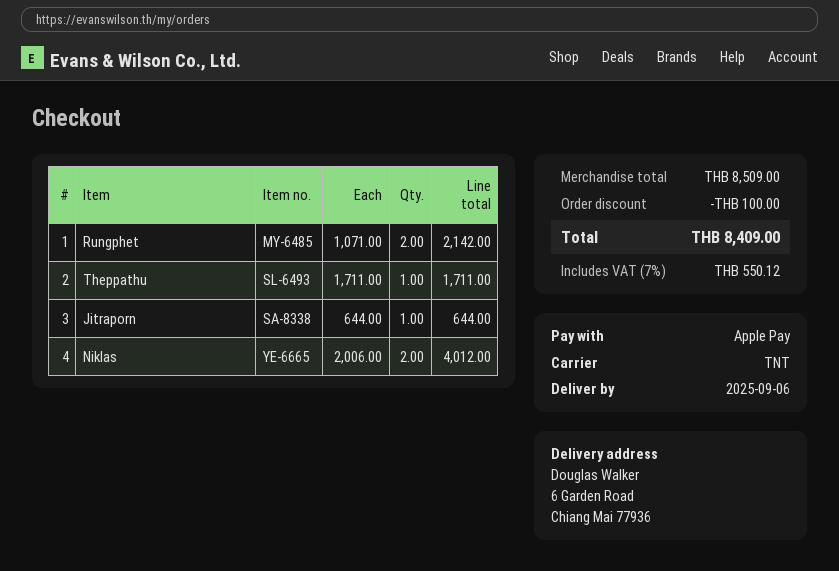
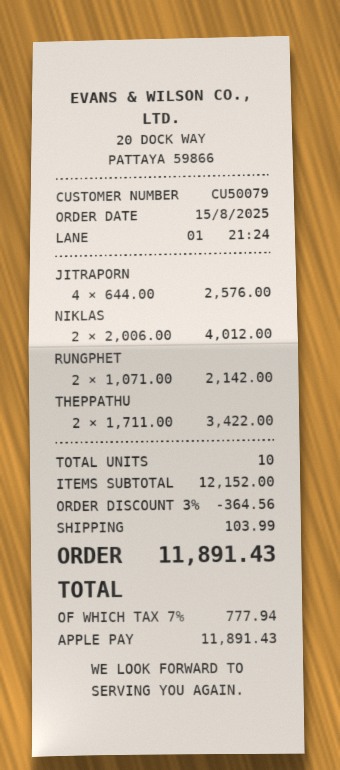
Theppathu: 1 x 1711.00 = 1711.00 -> 2 x 1711.00 = 3422.00
Jitraporn: 1 x 644.00 = 644.00 -> 4 x 644.00 = 2576.00
subtotal: 8509.00 -> 12152.00
discount: 100.00 -> 364.56
shipping: none -> 103.99
tax: 7% = 550.12 -> 7% = 777.94
total: 8409.00 -> 11891.43

